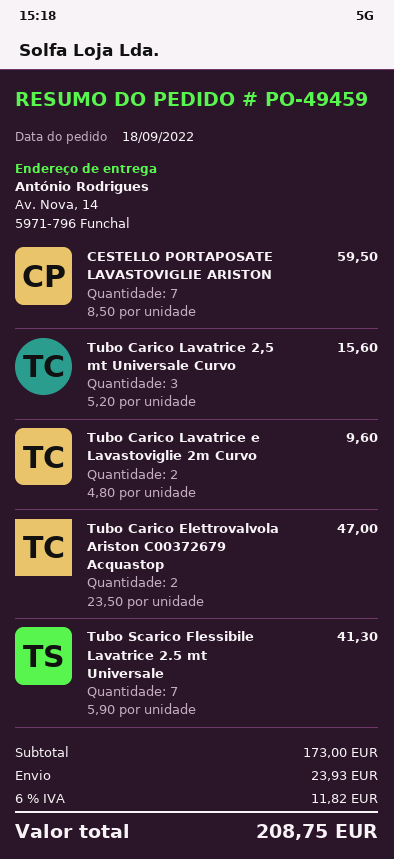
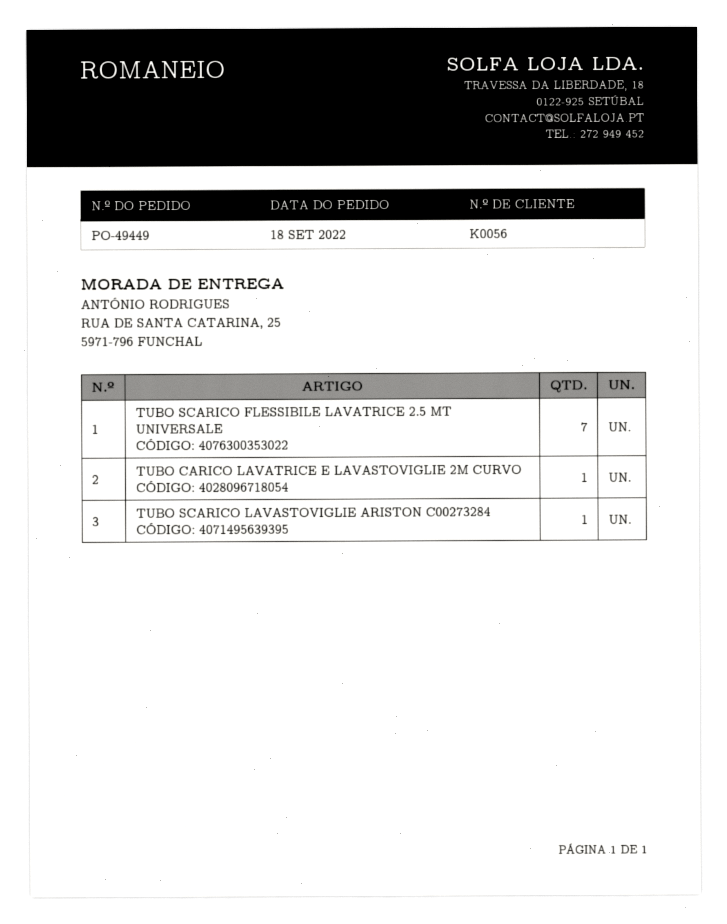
order number: PO-49459 -> PO-49449
ship to: Av. Nova, 14, 5971-796 Funchal -> RUA DE SANTA CATARINA, 25, 5971-796 FUNCHAL
CESTELLO PORTAPOSATE LAVASTOVIGLIE ARISTON: 7 -> none
Tubo Carico Lavatrice 2,5 mt Universale Curvo: 3 -> none
Tubo Carico Lavatrice e Lavastoviglie 2m Curvo: 2 -> 1
Tubo Carico Elettrovalvola Ariston C00372679 Acquastop: 2 -> none
TUBO SCARICO LAVASTOVIGLIE ARISTON C00273284: none -> 1

